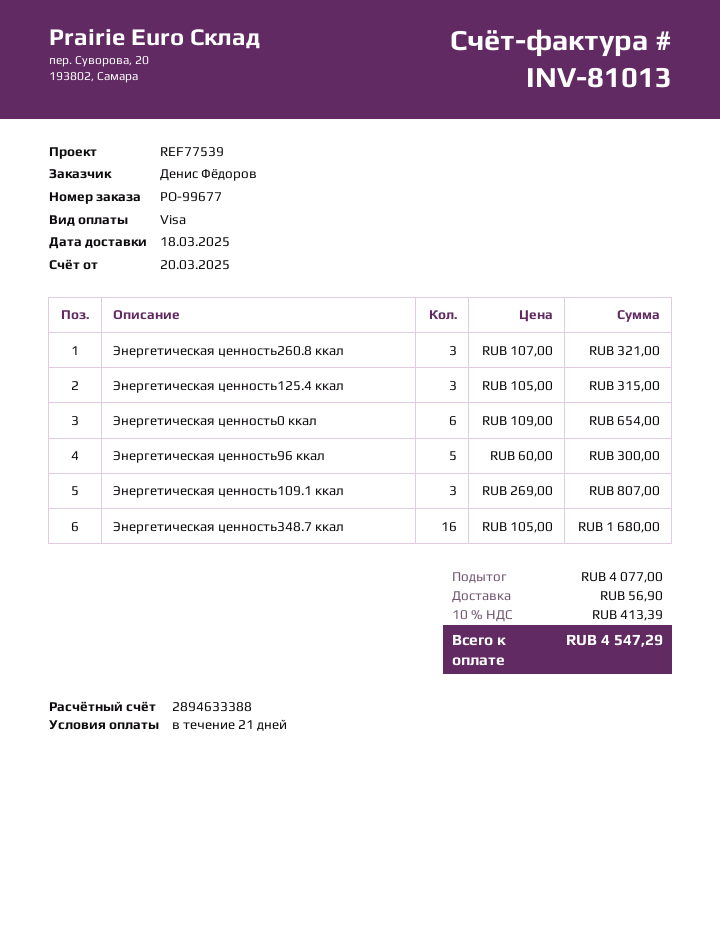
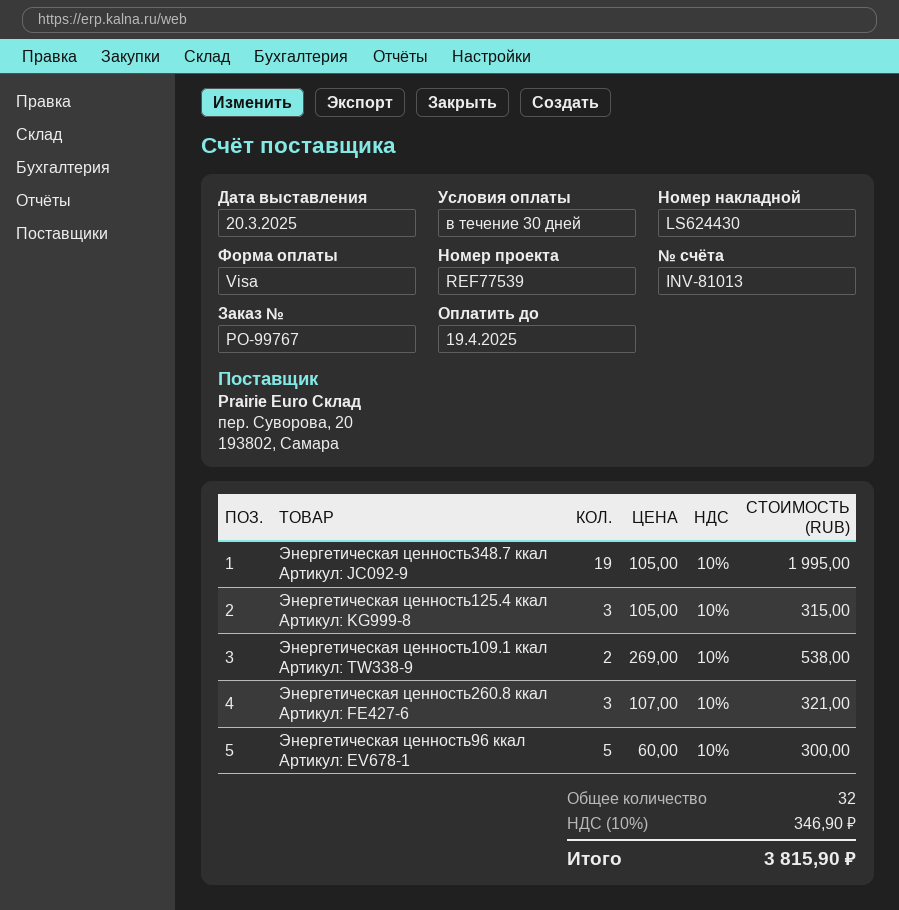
order number: PO-99677 -> PO-99767
payment terms: 21 days -> 30 days
Энергетическая ценность0 ккал: 6 x 109.00 = 654.00 -> none
Энергетическая ценность109.1 ккал: 3 x 269.00 = 807.00 -> 2 x 269.00 = 538.00
Энергетическая ценность348.7 ккал: 16 x 105.00 = 1680.00 -> 19 x 105.00 = 1995.00
shipping: 56.90 -> none
tax: 10% = 413.39 -> 10% = 346.90
total: 4547.29 -> 3815.90

